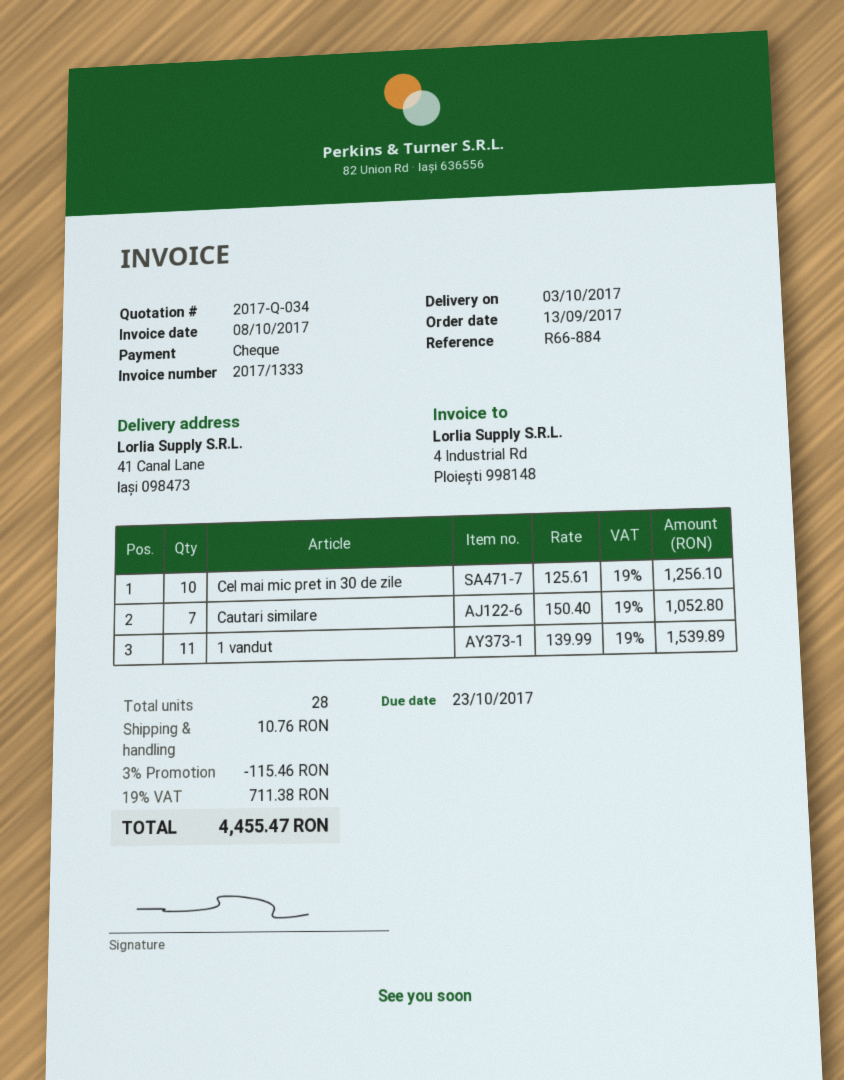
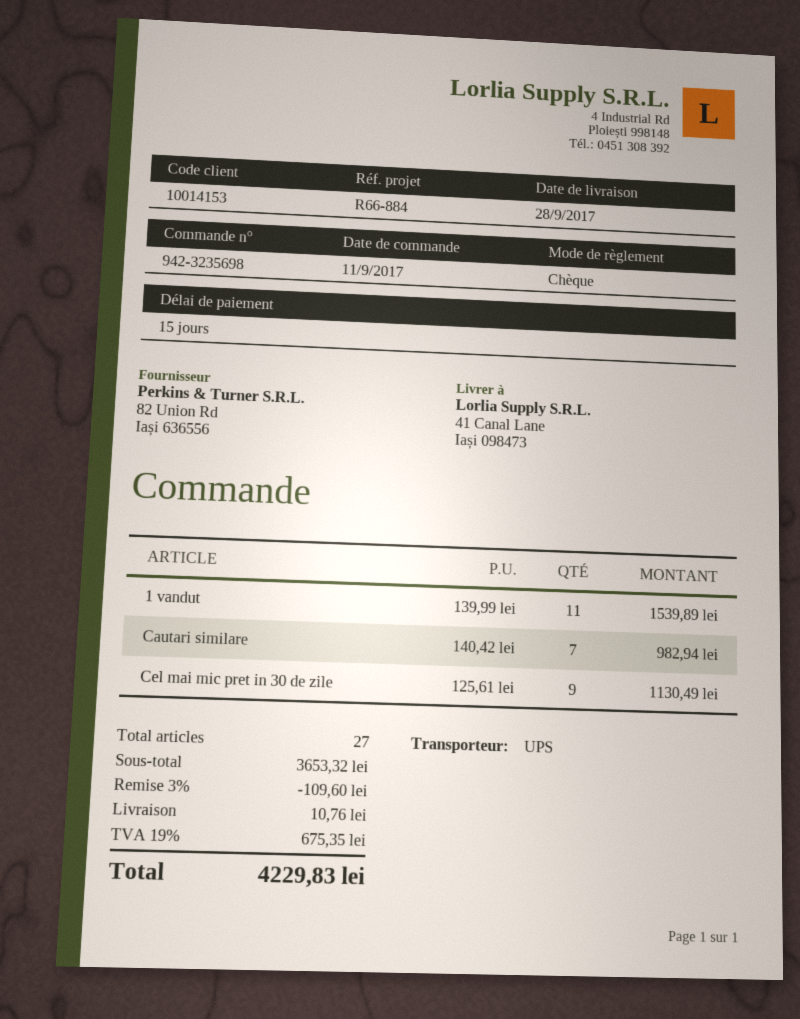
order date: 2017-09-13 -> 2017-09-11
delivery date: 2017-10-03 -> 2017-09-28
Cel mai mic pret in 30 de zile: 10 x 125.61 = 1256.10 -> 9 x 125.61 = 1130.49
Cautari similare: 7 x 150.40 = 1052.80 -> 7 x 140.42 = 982.94
total quantity: 28 -> 27
discount: 3% = 115.46 -> 3% = 109.60
tax: 19% = 711.38 -> 19% = 675.35
total: 4455.47 -> 4229.83

